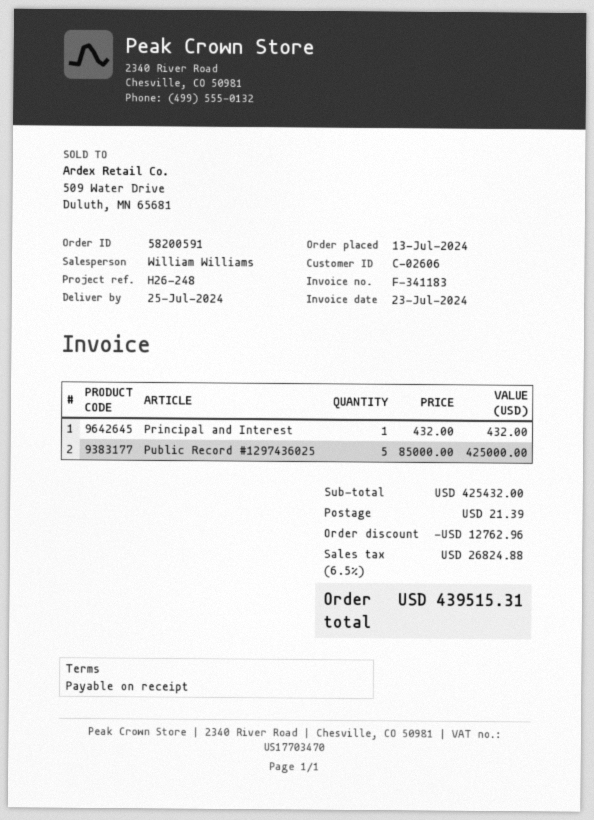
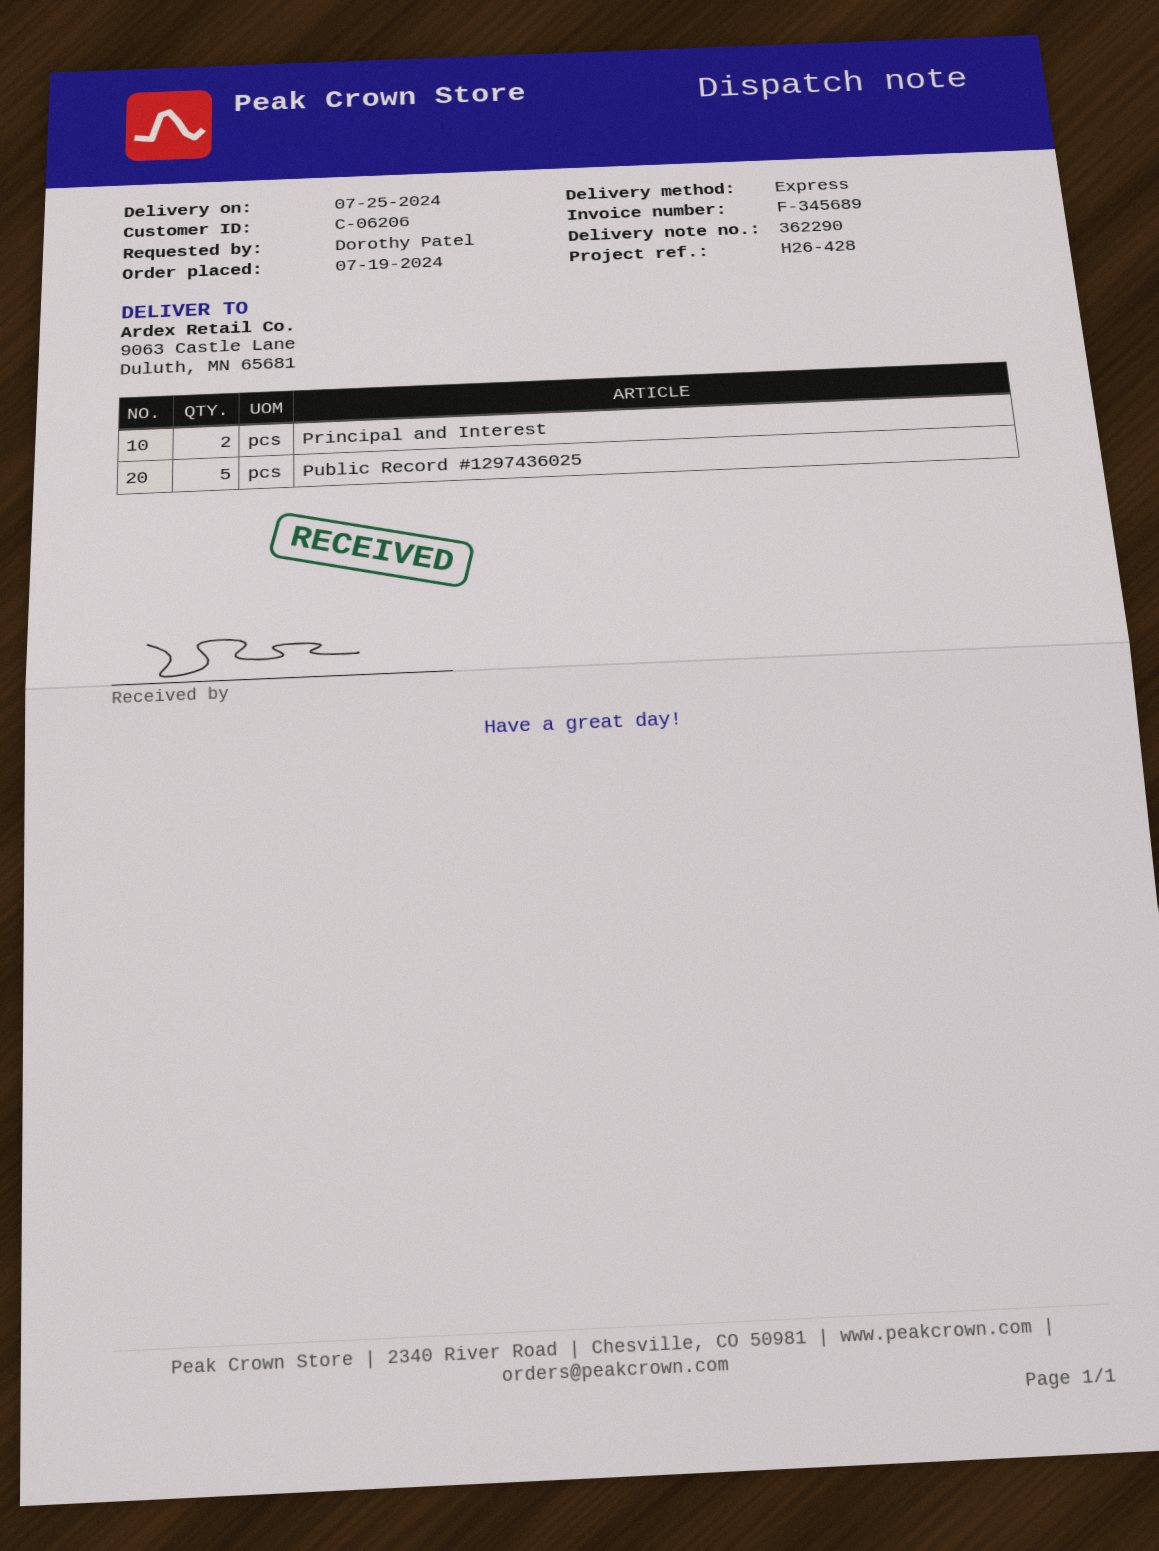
order date: 2024-07-13 -> 2024-07-19
invoice number: F-341183 -> F-345689
customer number: C-02606 -> C-06206
reference: H26-248 -> H26-428
Principal and Interest: 1 -> 2

